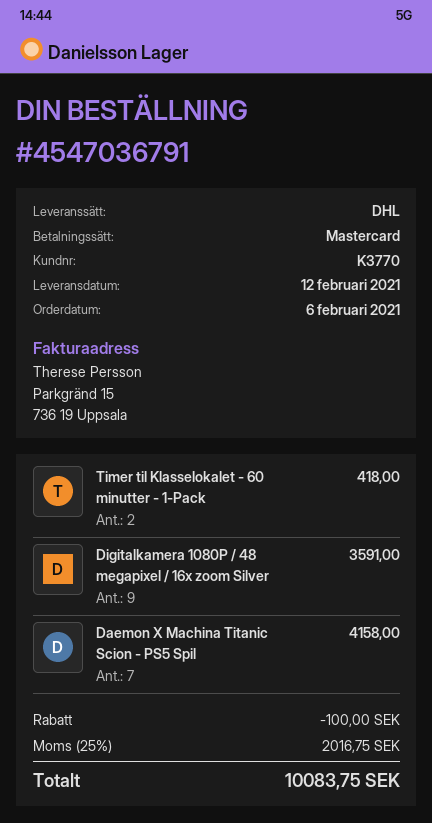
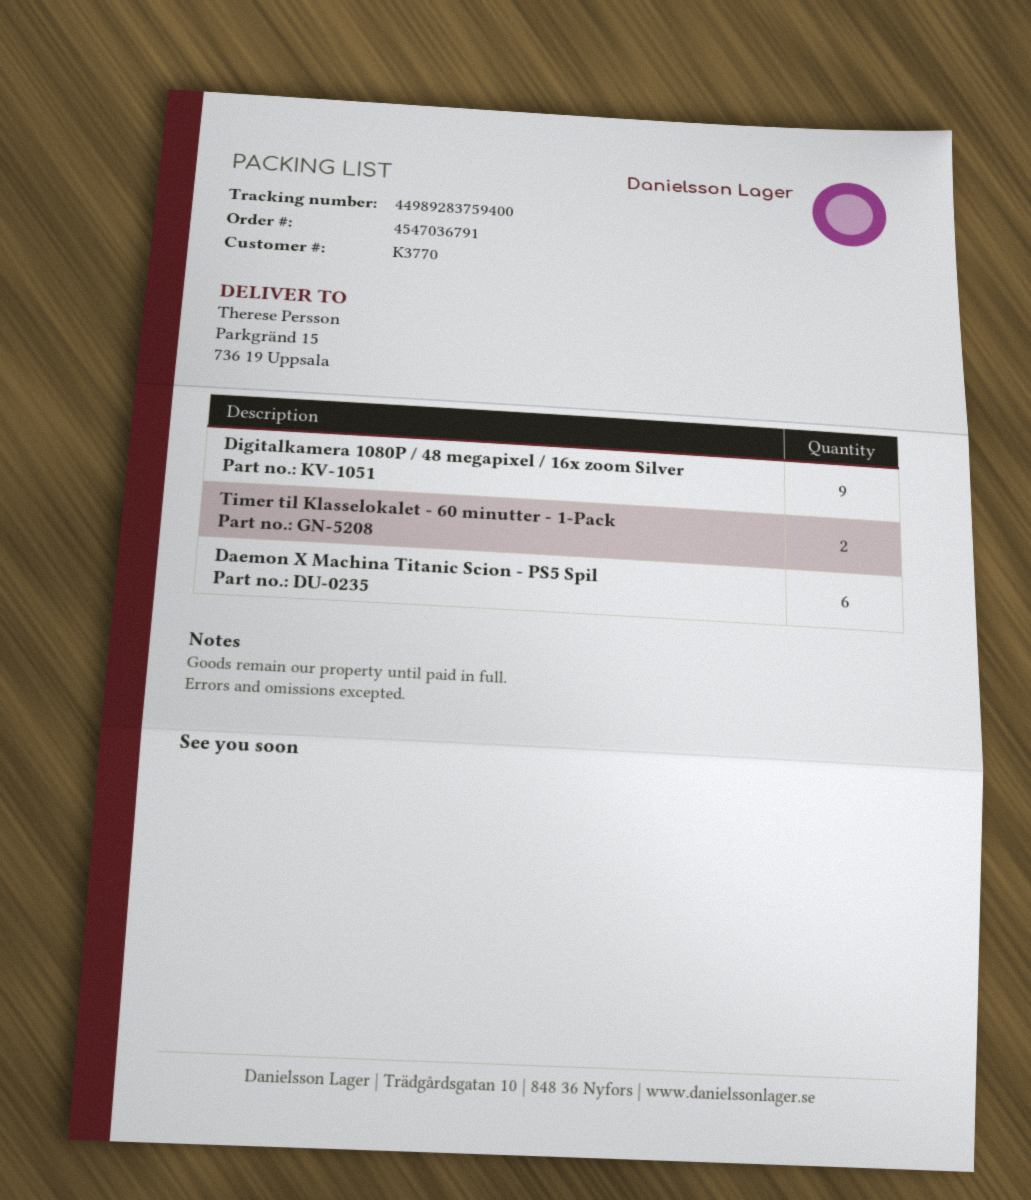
Daemon X Machina Titanic Scion - PS5 Spil: 7 -> 6

